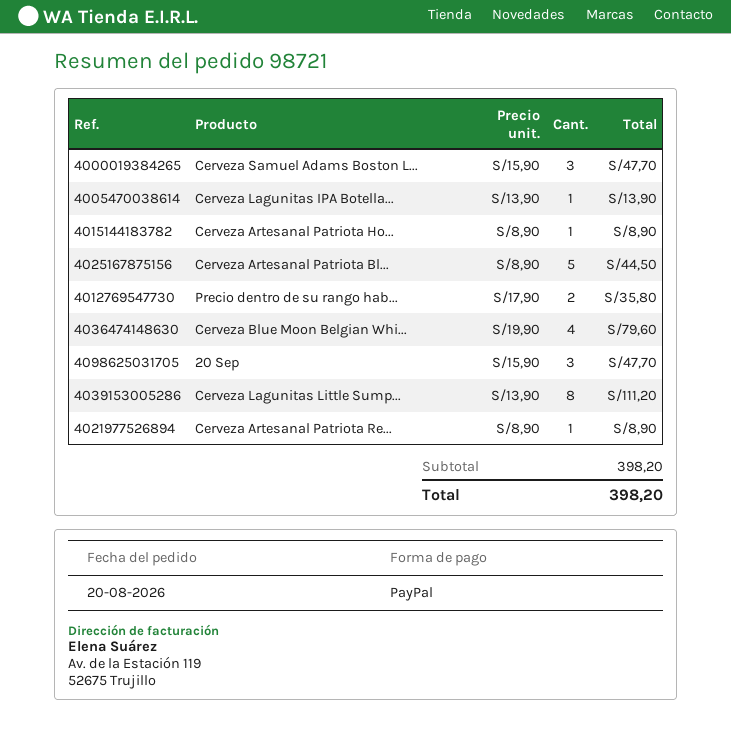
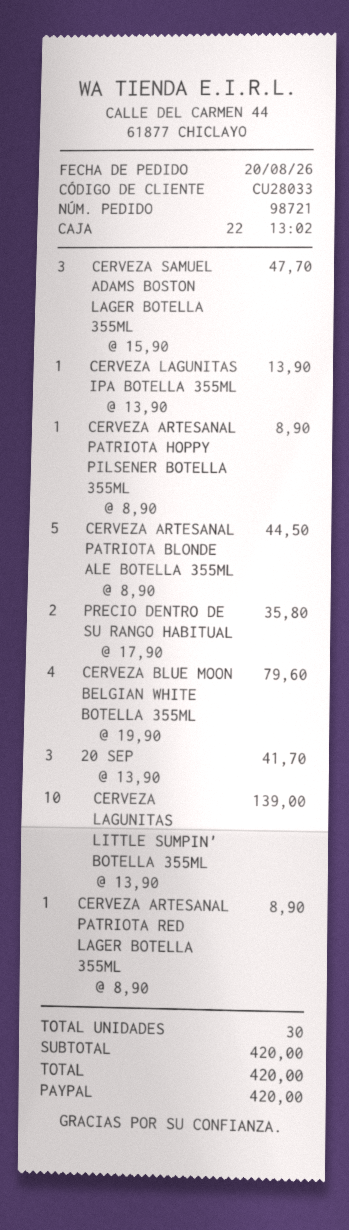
20 Sep: 3 x 15.90 = 47.70 -> 3 x 13.90 = 41.70
Cerveza Lagunitas Little Sump...: 8 x 13.90 = 111.20 -> 10 x 13.90 = 139.00
subtotal: 398.20 -> 420.00
total: 398.20 -> 420.00

